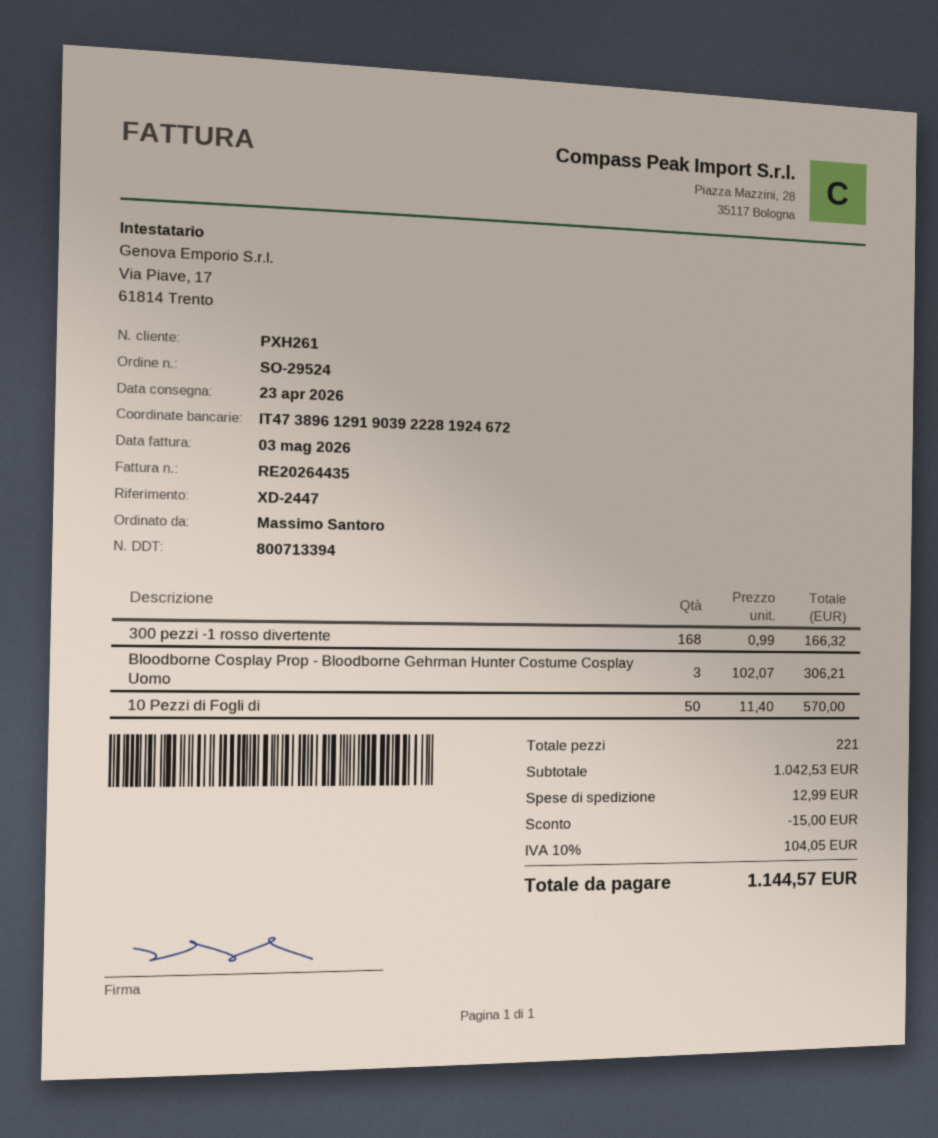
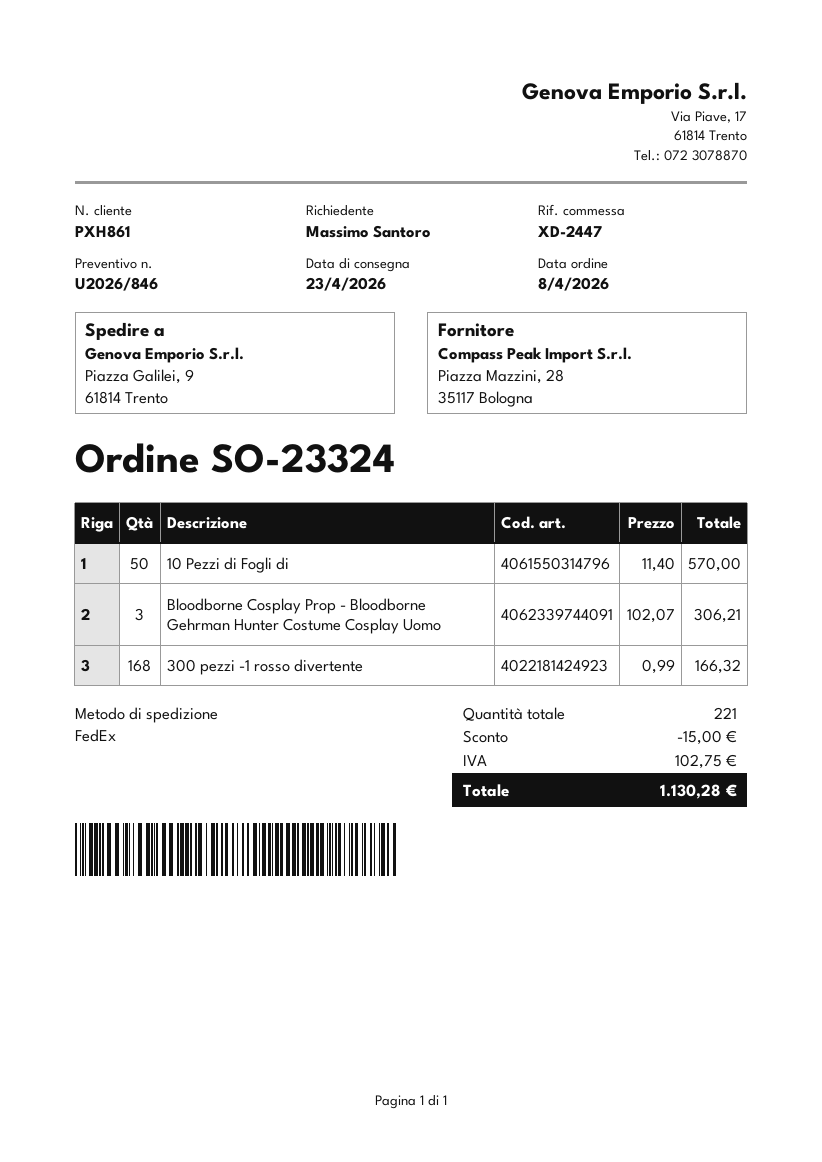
order number: SO-29524 -> SO-23324
customer number: PXH261 -> PXH861
shipping: 12.99 -> none
tax: 104.05 -> 102.75
total: 1144.57 -> 1130.28

